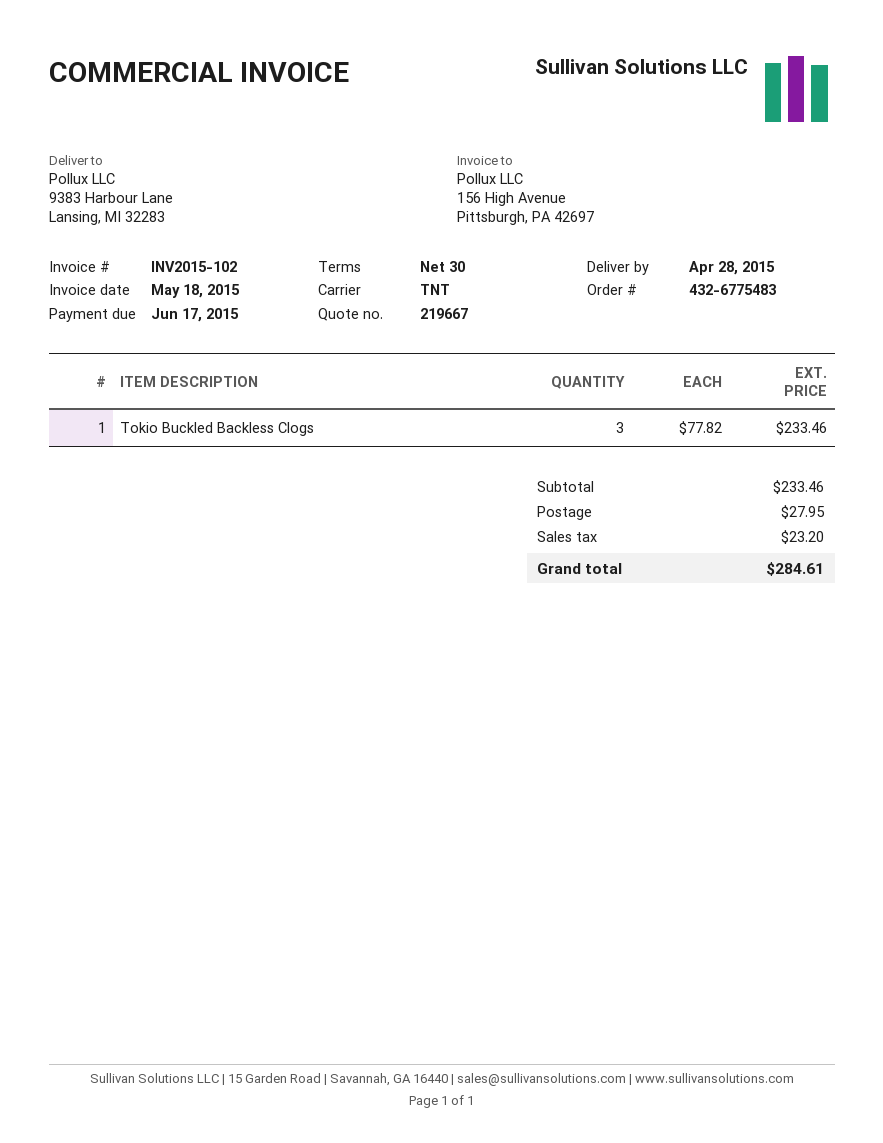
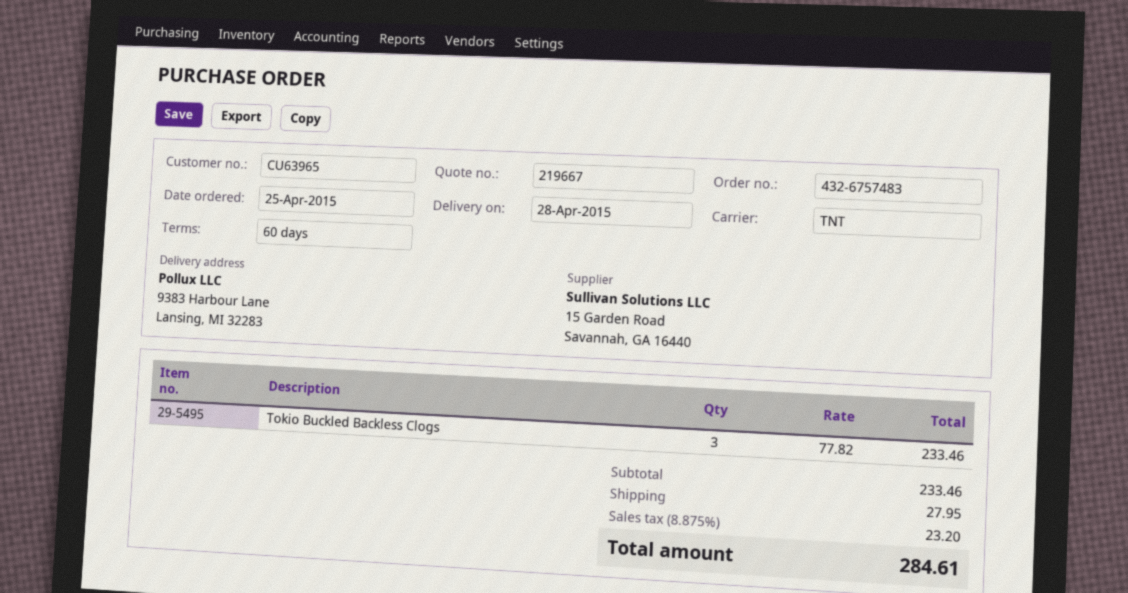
order number: 432-6775483 -> 432-6757483
payment terms: 30 days -> 60 days

